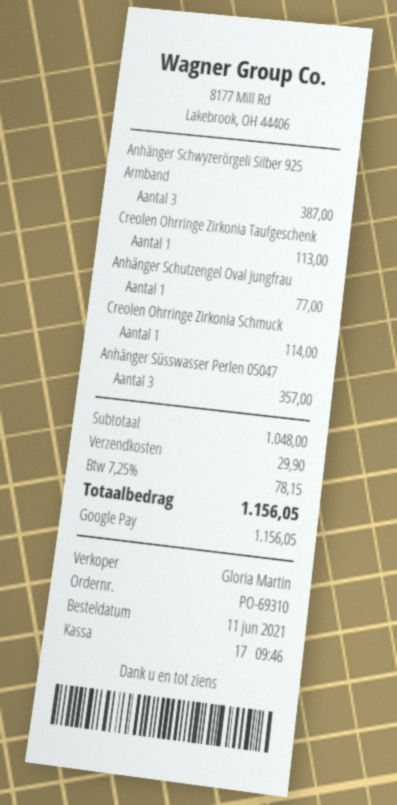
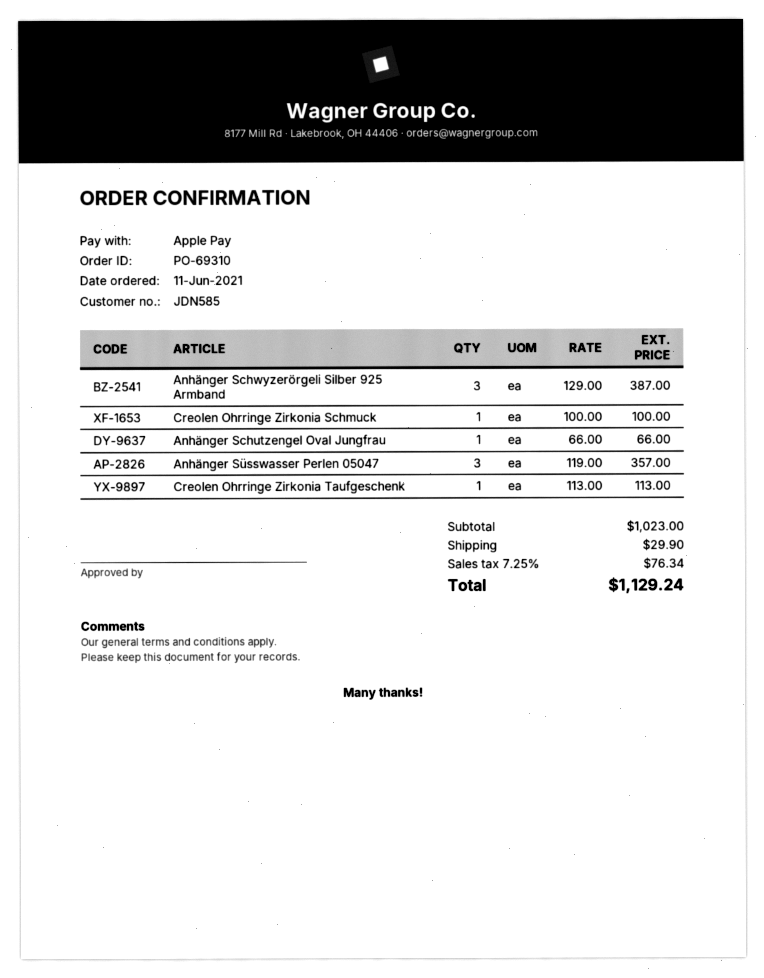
payment method: Google Pay -> Apple Pay
Anhänger Schutzengel Oval Jungfrau: 1 for 77.00 -> 1 for 66.00
Creolen Ohrringe Zirkonia Schmuck: 1 for 114.00 -> 1 for 100.00
subtotal: 1048.00 -> 1023.00
tax: 7.25% = 78.15 -> 7.25% = 76.34
total: 1156.05 -> 1129.24

